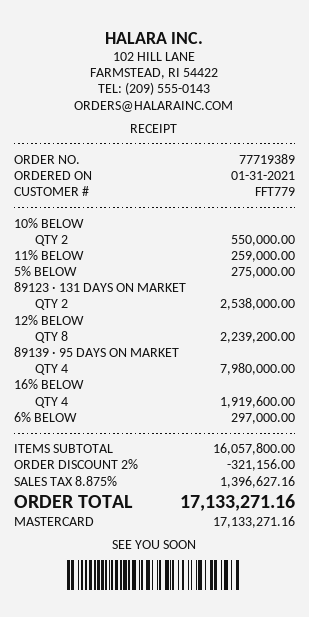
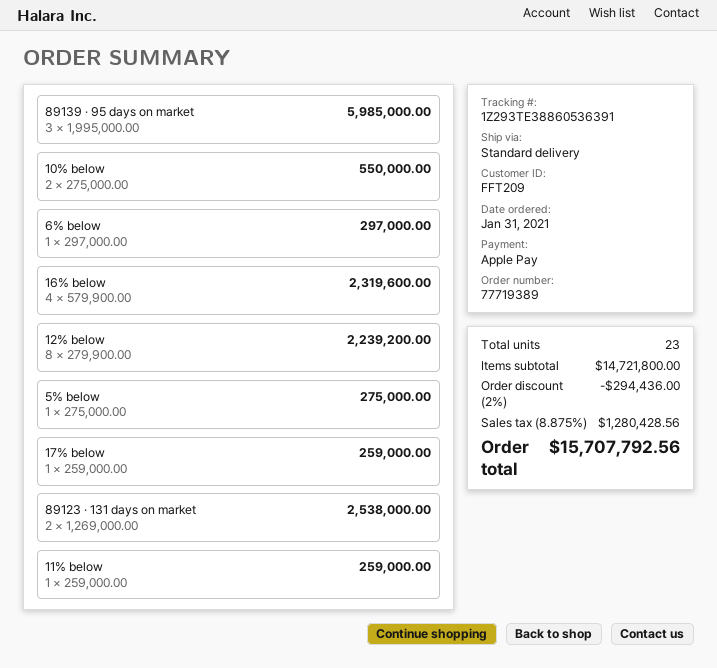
customer number: FFT779 -> FFT209
payment method: Mastercard -> Apple Pay
89139 · 95 DAYS ON MARKET: 4 for 7980000.00 -> 3 for 5985000.00
16% BELOW: 4 for 1919600.00 -> 4 for 2319600.00
17% below: none -> 1 for 259000.00
subtotal: 16057800.00 -> 14721800.00
discount: 2% = 321156.00 -> 2% = 294436.00
tax: 8.875% = 1396627.16 -> 8.875% = 1280428.56
total: 17133271.16 -> 15707792.56

